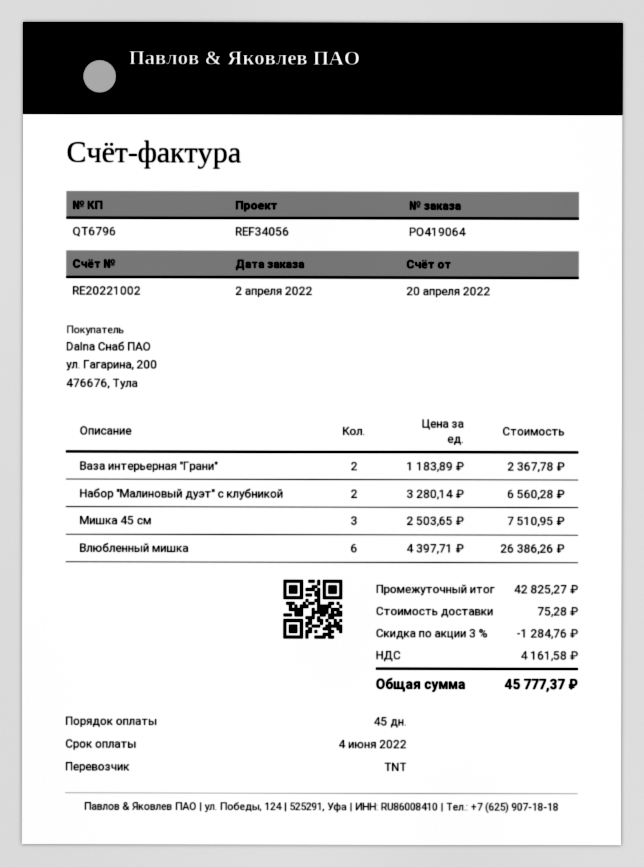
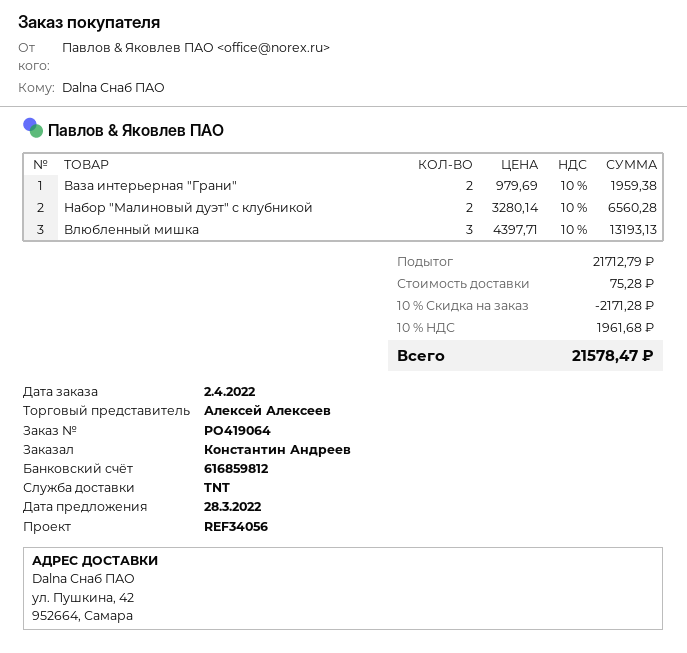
Ваза интерьерная "Грани": 2 x 1183.89 = 2367.78 -> 2 x 979.69 = 1959.38
Мишка 45 см: 3 x 2503.65 = 7510.95 -> none
Влюбленный мишка: 6 x 4397.71 = 26386.26 -> 3 x 4397.71 = 13193.13
subtotal: 42825.27 -> 21712.79
discount: 3% = 1284.76 -> 10% = 2171.28
tax: 4161.58 -> 1961.68
total: 45777.37 -> 21578.47

